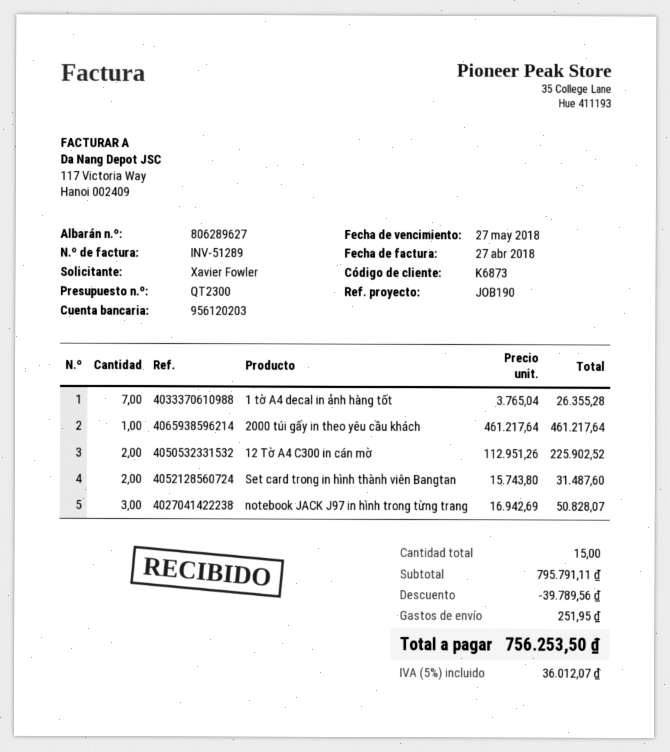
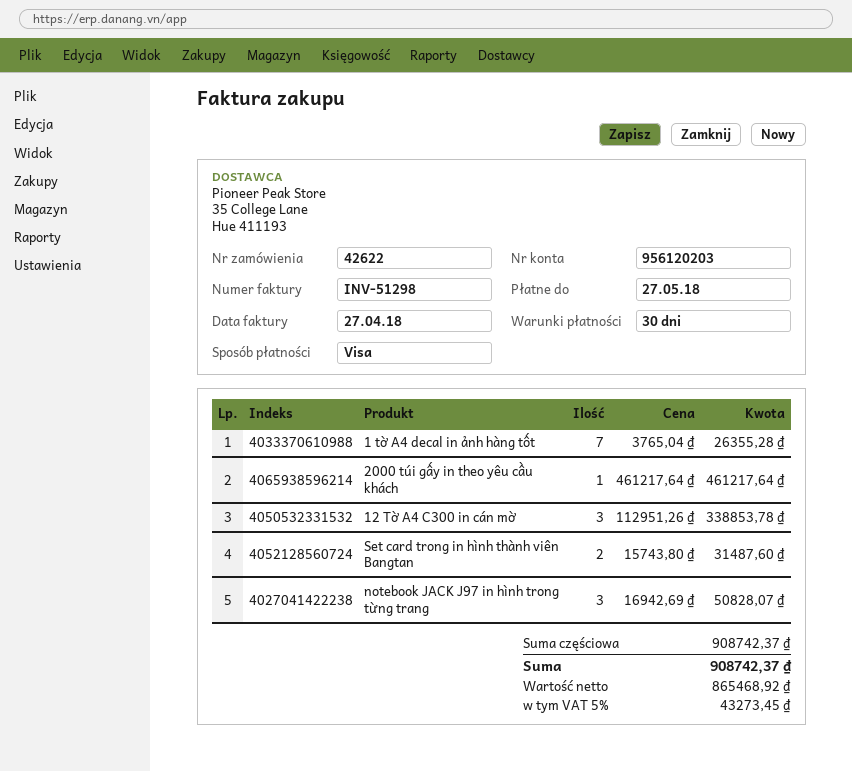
invoice number: INV-51289 -> INV-51298
12 Tờ A4 C300 in cán mờ: 2 x 112951.26 = 225902.52 -> 3 x 112951.26 = 338853.78
subtotal: 795791.11 -> 908742.37
discount: 39789.56 -> none
shipping: 251.95 -> none
tax: 5% = 36012.07 -> 5% = 43273.45
total: 756253.50 -> 908742.37

